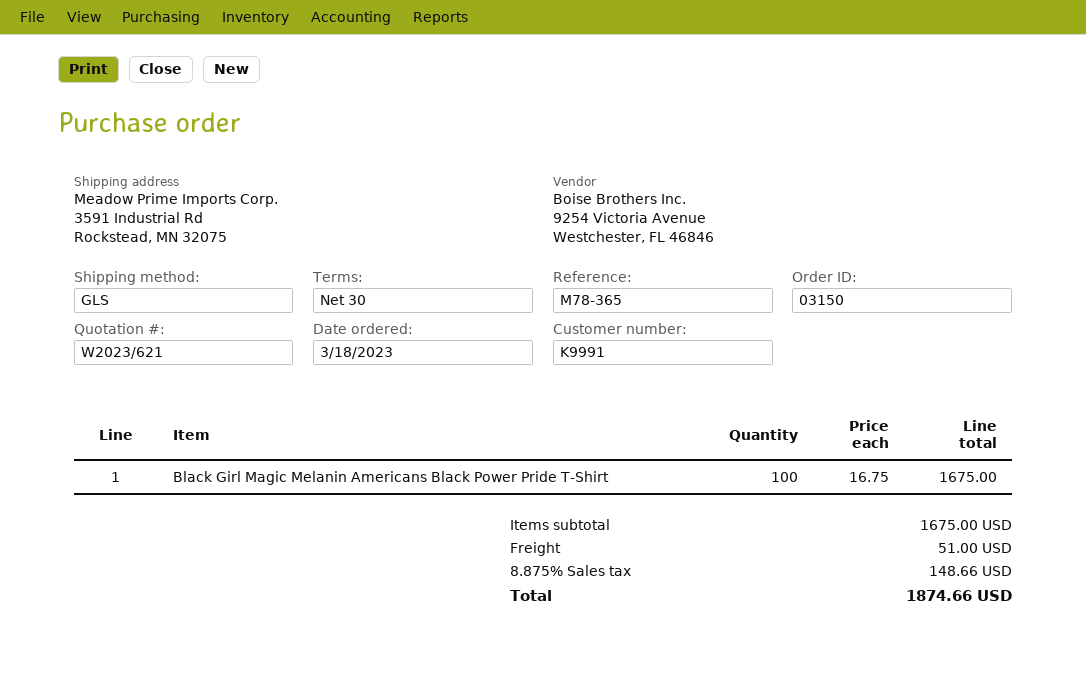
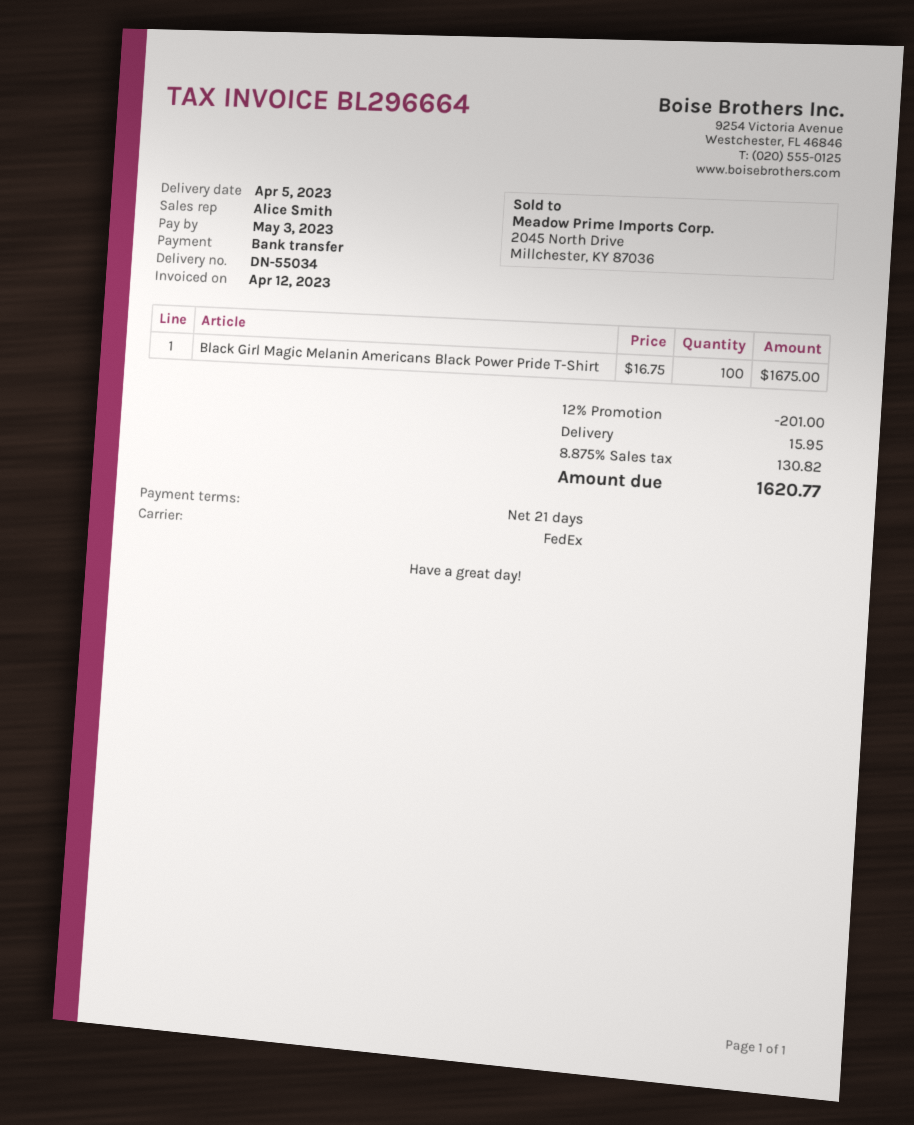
payment terms: 30 days -> 21 days
shipping method: GLS -> FedEx
discount: none -> 12% = 201.00
shipping: 51.00 -> 15.95
tax: 8.875% = 148.66 -> 8.875% = 130.82
total: 1874.66 -> 1620.77

